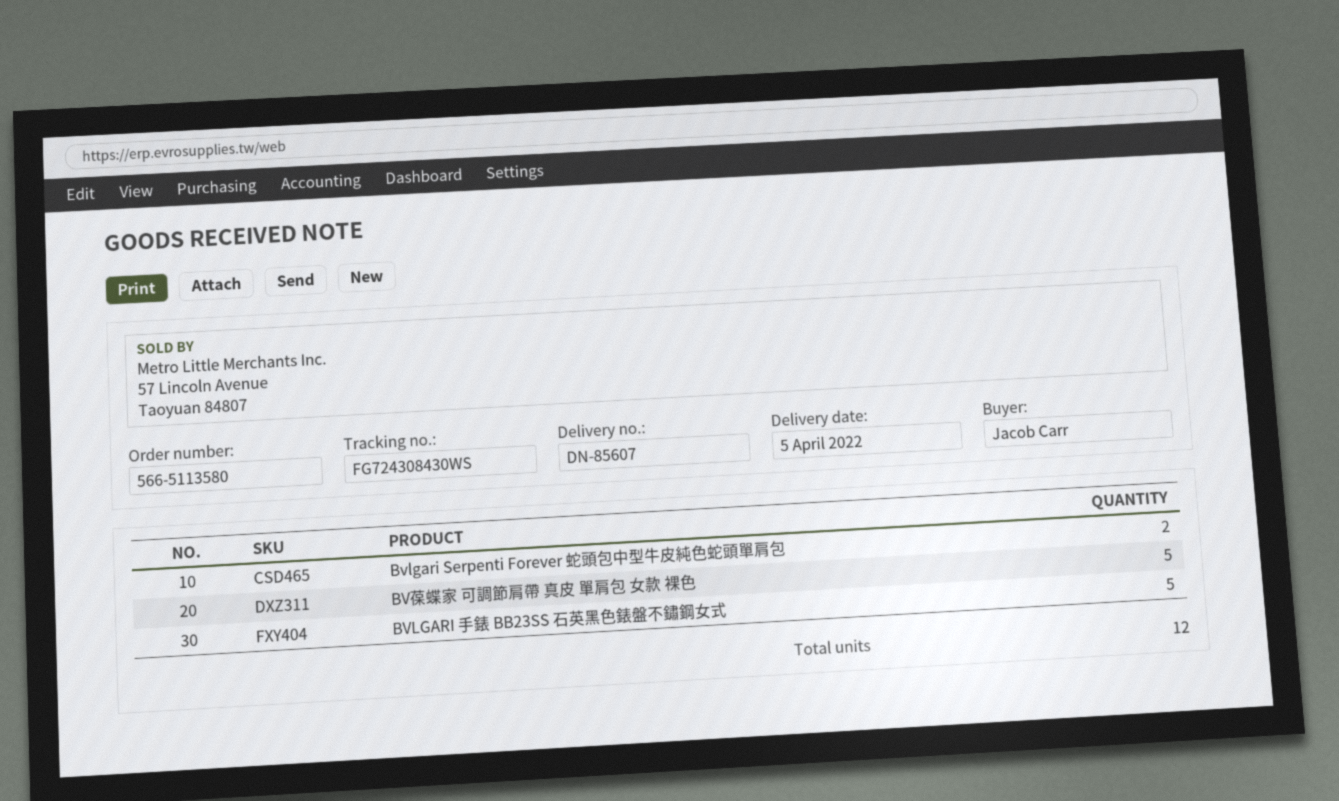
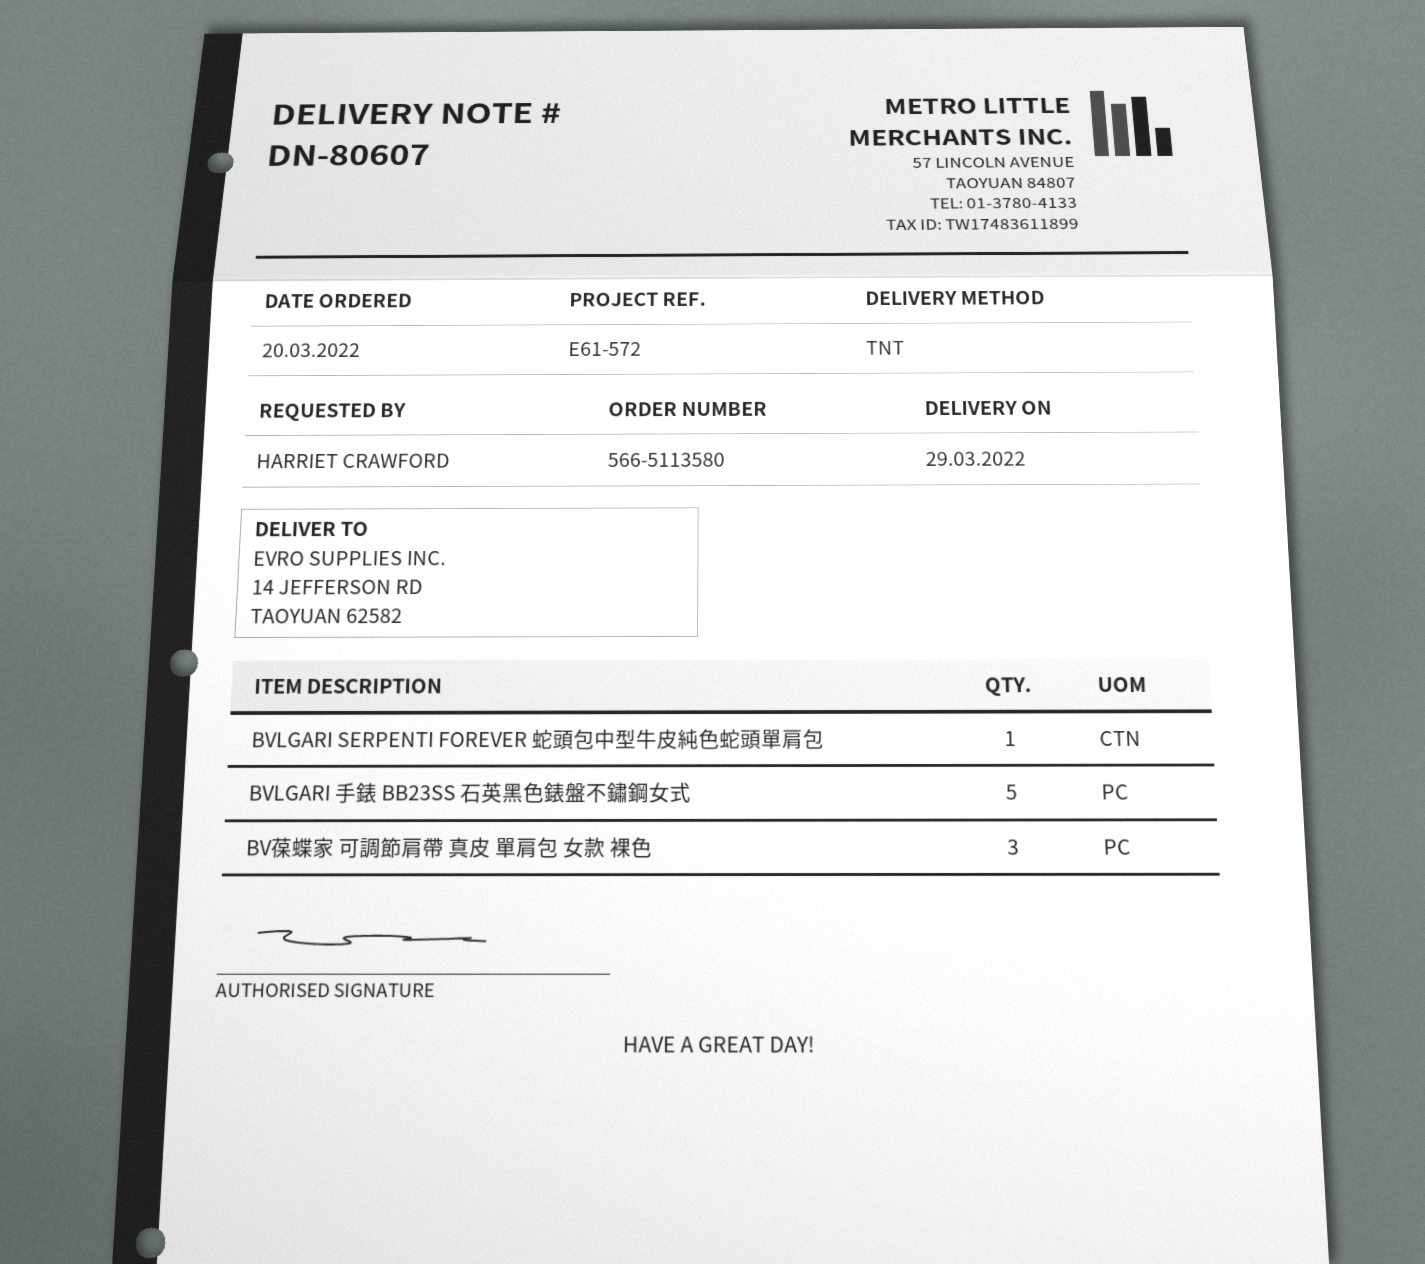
delivery note number: DN-85607 -> DN-80607
delivery date: 2022-04-05 -> 2022-03-29
ordered by: Jacob Carr -> HARRIET CRAWFORD
Bvlgari Serpenti Forever 蛇頭包中型牛皮純色蛇頭單肩包: 2 -> 1
BV葆蝶家 可調節肩帶 真皮 單肩包 女款 裸色: 5 -> 3

